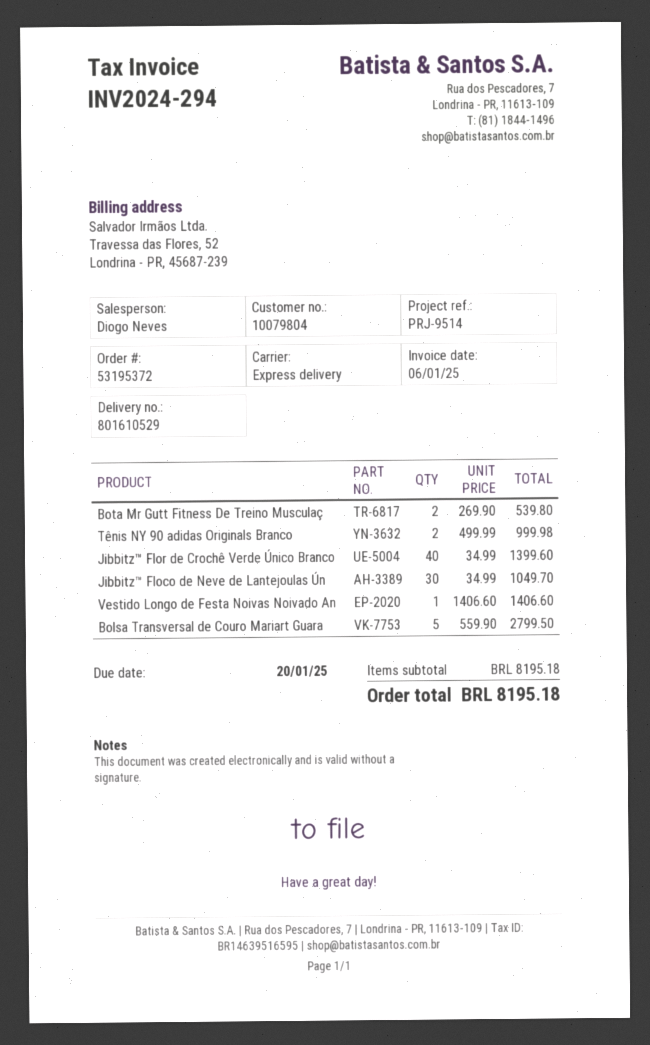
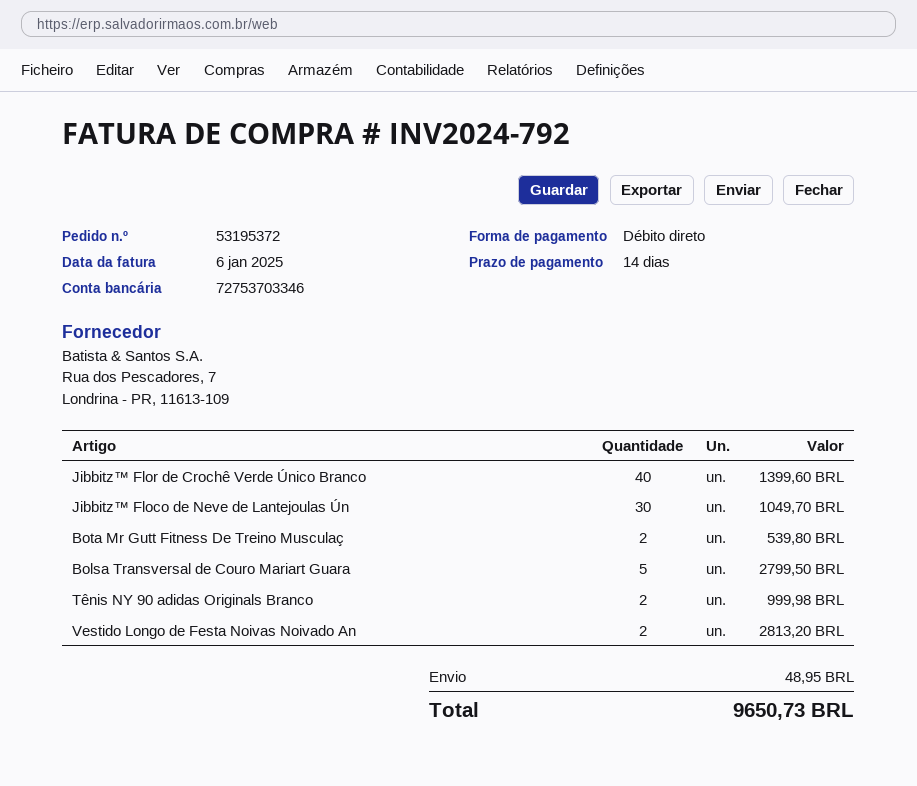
invoice number: INV2024-294 -> INV2024-792
Vestido Longo de Festa Noivas Noivado An: 1 for 1406.60 -> 2 for 2813.20
shipping: none -> 48.95
total: 8195.18 -> 9650.73

